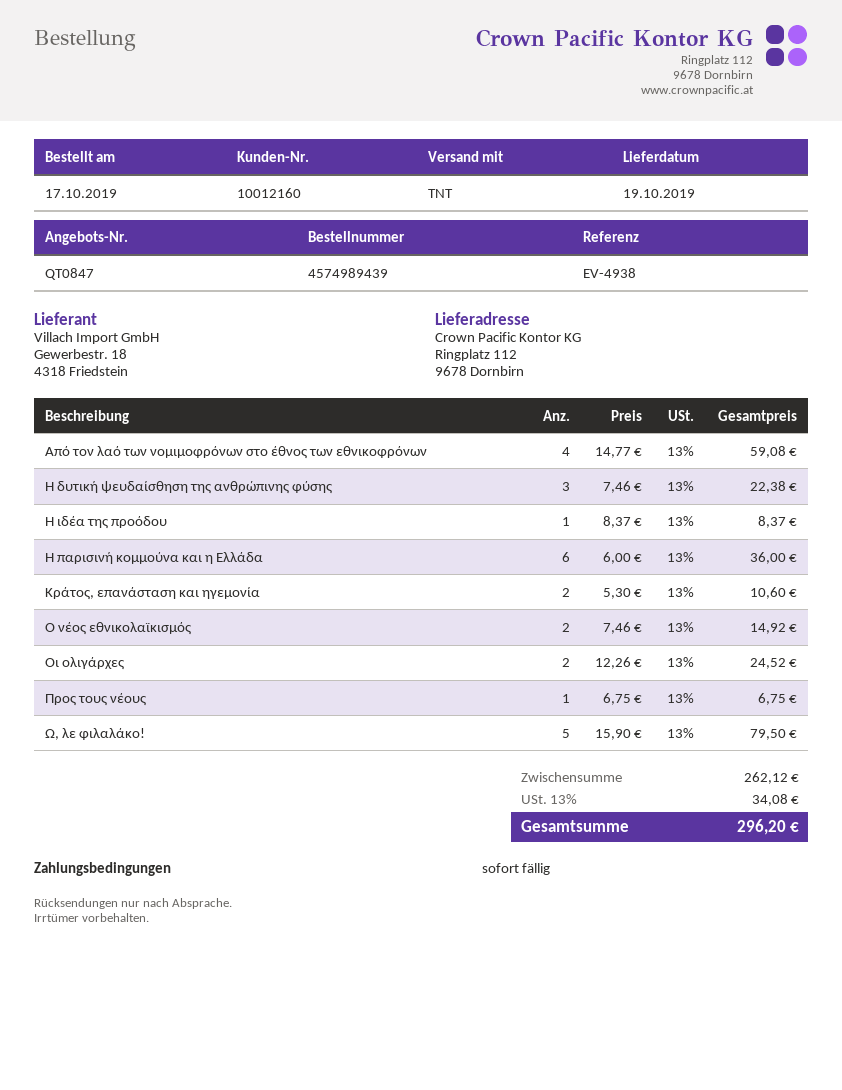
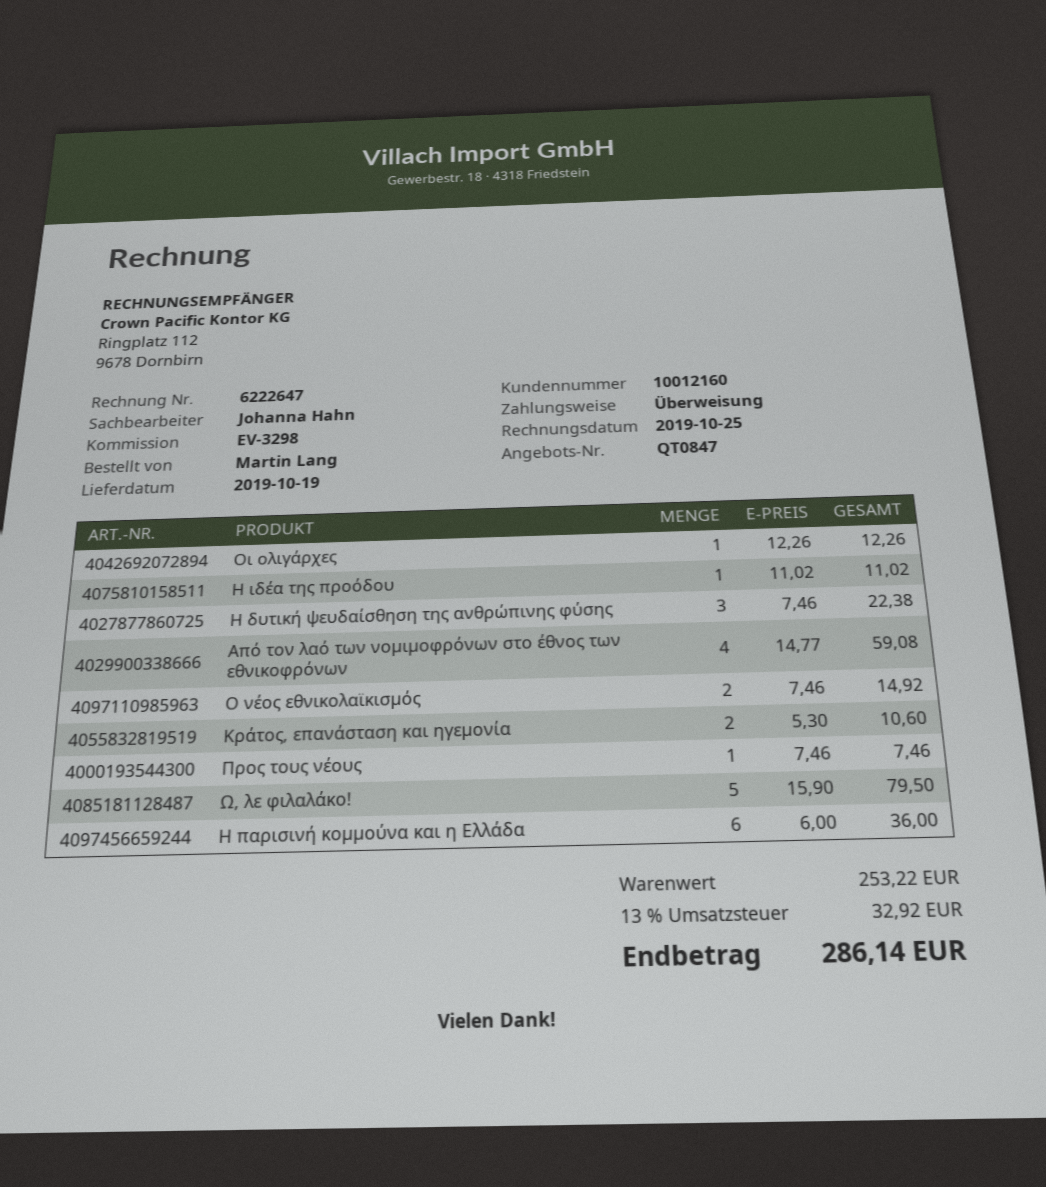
reference: EV-4938 -> EV-3298
Η ιδέα της προόδου: 1 x 8.37 = 8.37 -> 1 x 11.02 = 11.02
Οι ολιγάρχες: 2 x 12.26 = 24.52 -> 1 x 12.26 = 12.26
Προς τους νέους: 1 x 6.75 = 6.75 -> 1 x 7.46 = 7.46
subtotal: 262.12 -> 253.22
tax: 13% = 34.08 -> 13% = 32.92
total: 296.20 -> 286.14

